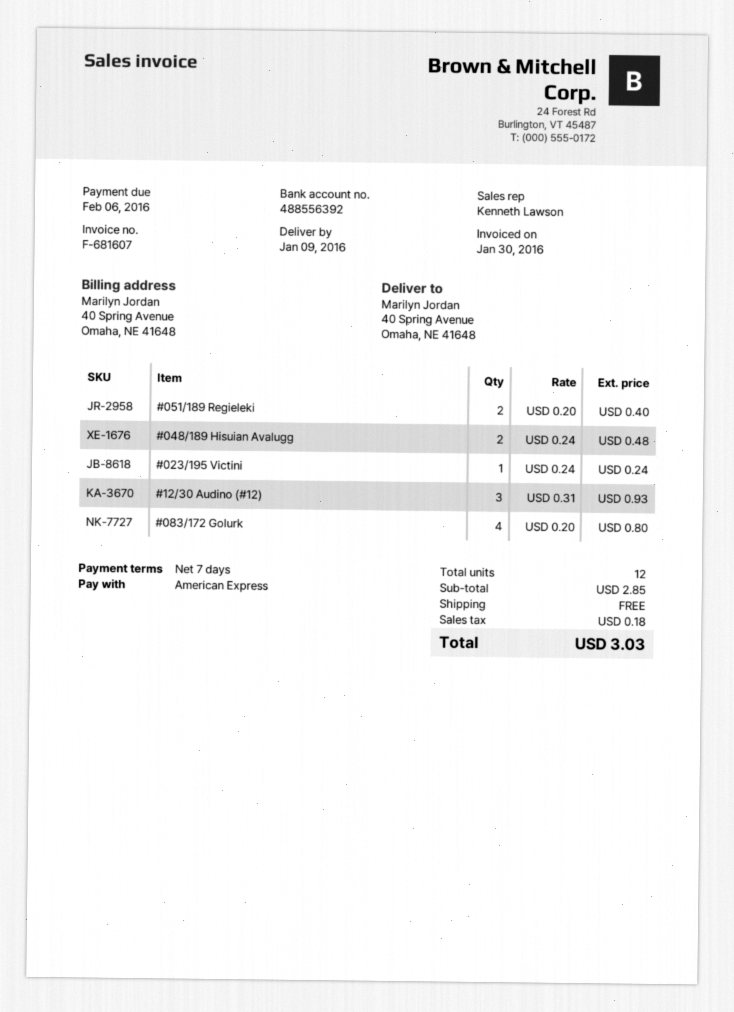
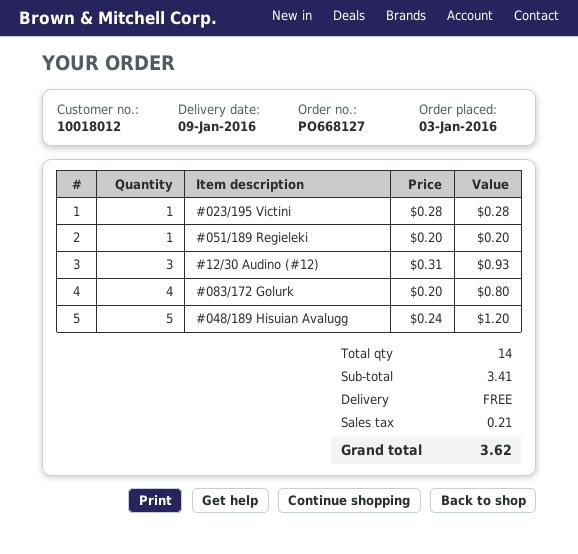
#051/189 Regieleki: 2 x 0.20 = 0.40 -> 1 x 0.20 = 0.20
#048/189 Hisuian Avalugg: 2 x 0.24 = 0.48 -> 5 x 0.24 = 1.20
#023/195 Victini: 1 x 0.24 = 0.24 -> 1 x 0.28 = 0.28
total quantity: 12 -> 14
subtotal: 2.85 -> 3.41
tax: 0.18 -> 0.21
total: 3.03 -> 3.62

